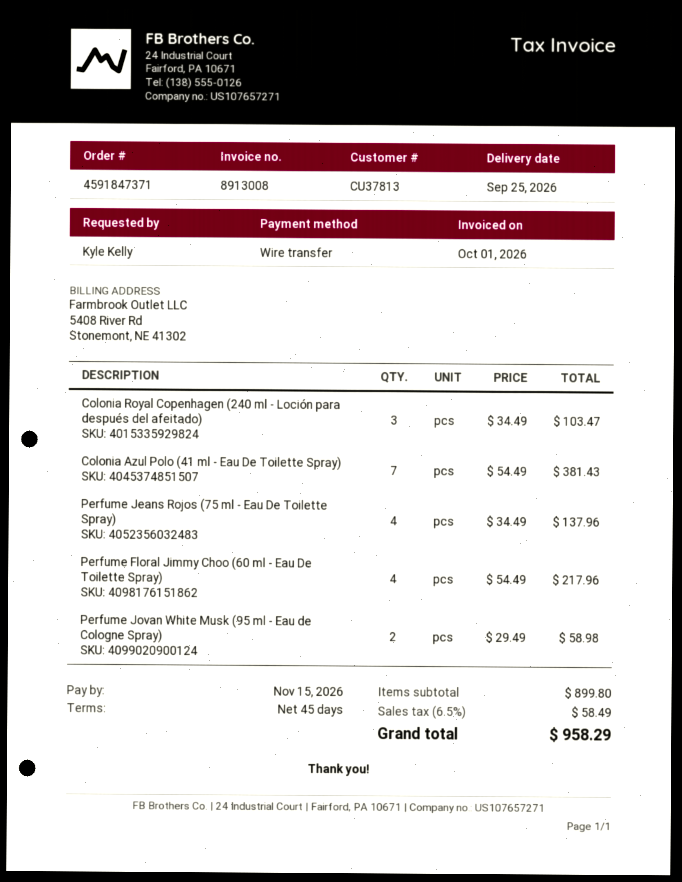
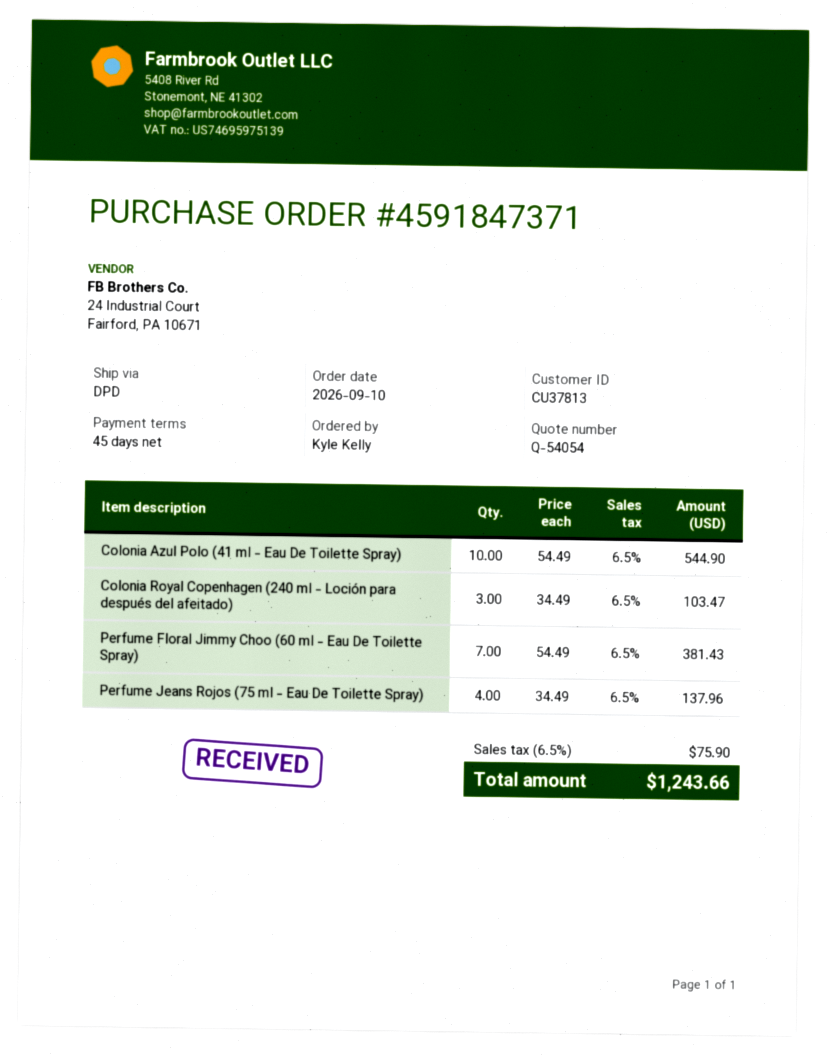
Colonia Azul Polo (41 ml - Eau De Toilette Spray): 7 x 54.49 = 381.43 -> 10 x 54.49 = 544.90
Perfume Floral Jimmy Choo (60 ml - Eau De Toilette Spray): 4 x 54.49 = 217.96 -> 7 x 54.49 = 381.43
Perfume Jovan White Musk (95 ml - Eau de Cologne Spray): 2 x 29.49 = 58.98 -> none
tax: 6.5% = 58.49 -> 6.5% = 75.90
total: 958.29 -> 1243.66

